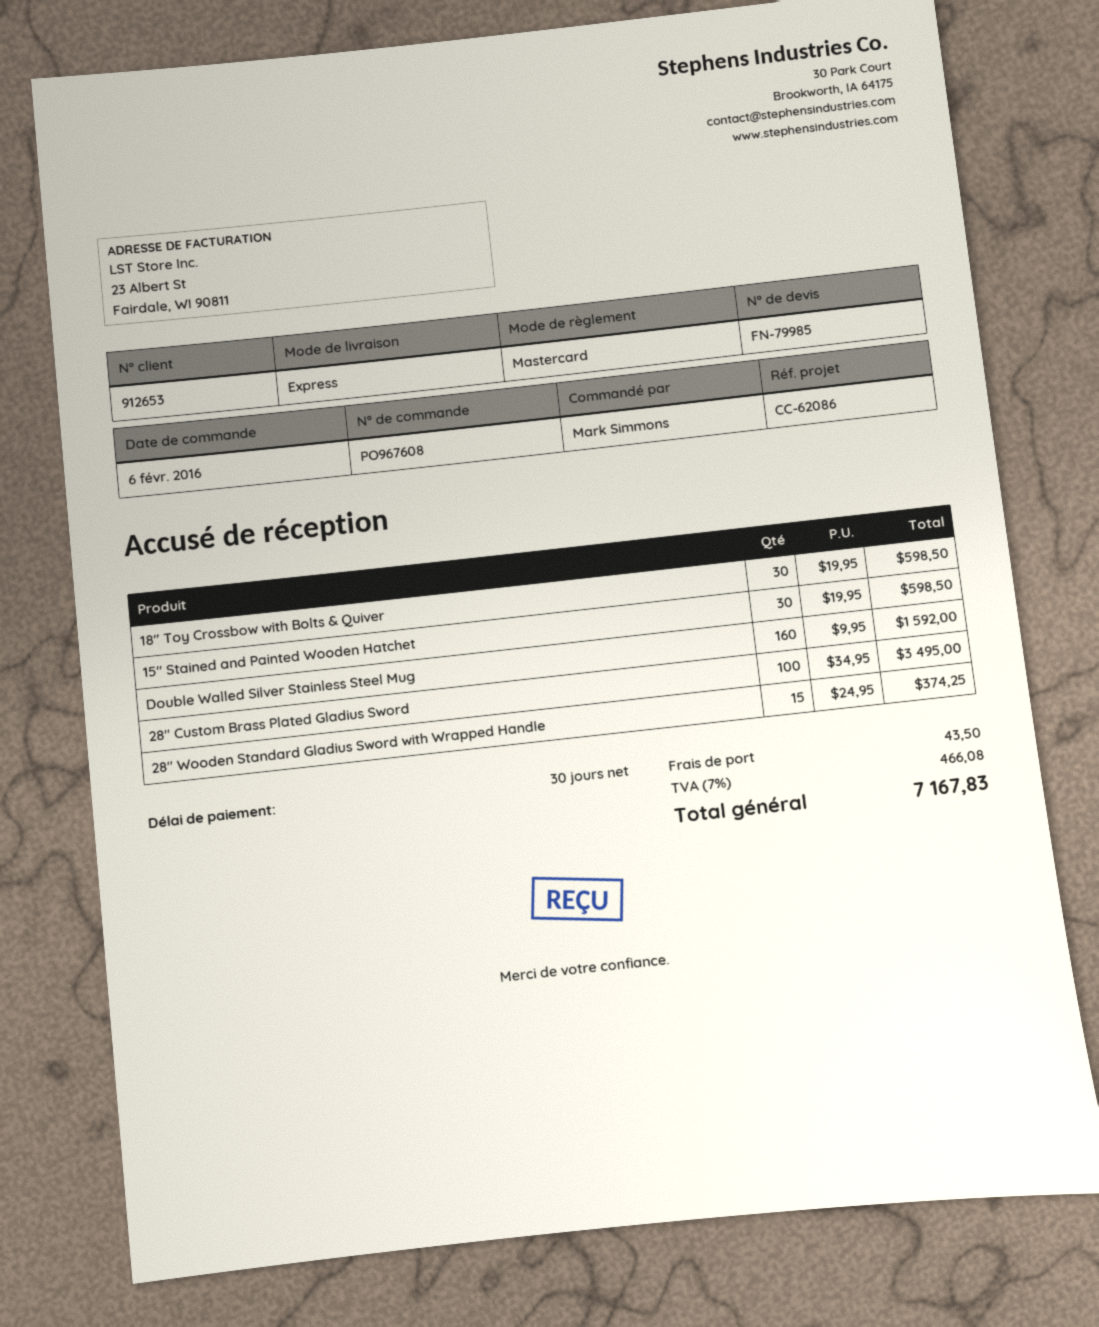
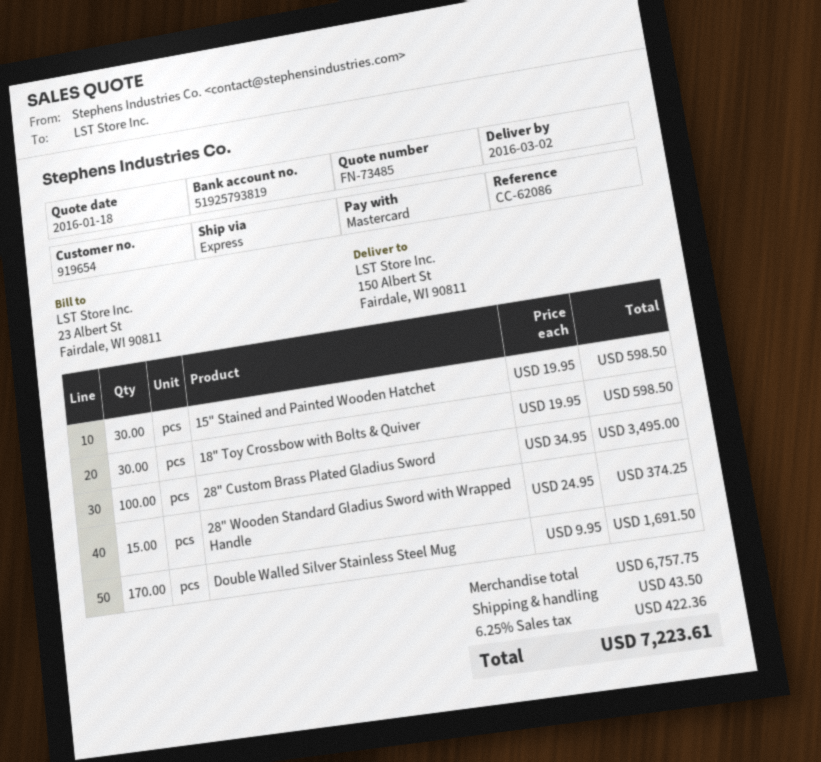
quote number: FN-79985 -> FN-73485
customer number: 912653 -> 919654
Double Walled Silver Stainless Steel Mug: 160 x 9.95 = 1592.00 -> 170 x 9.95 = 1691.50
tax: 7% = 466.08 -> 6.25% = 422.36
total: 7167.83 -> 7223.61

